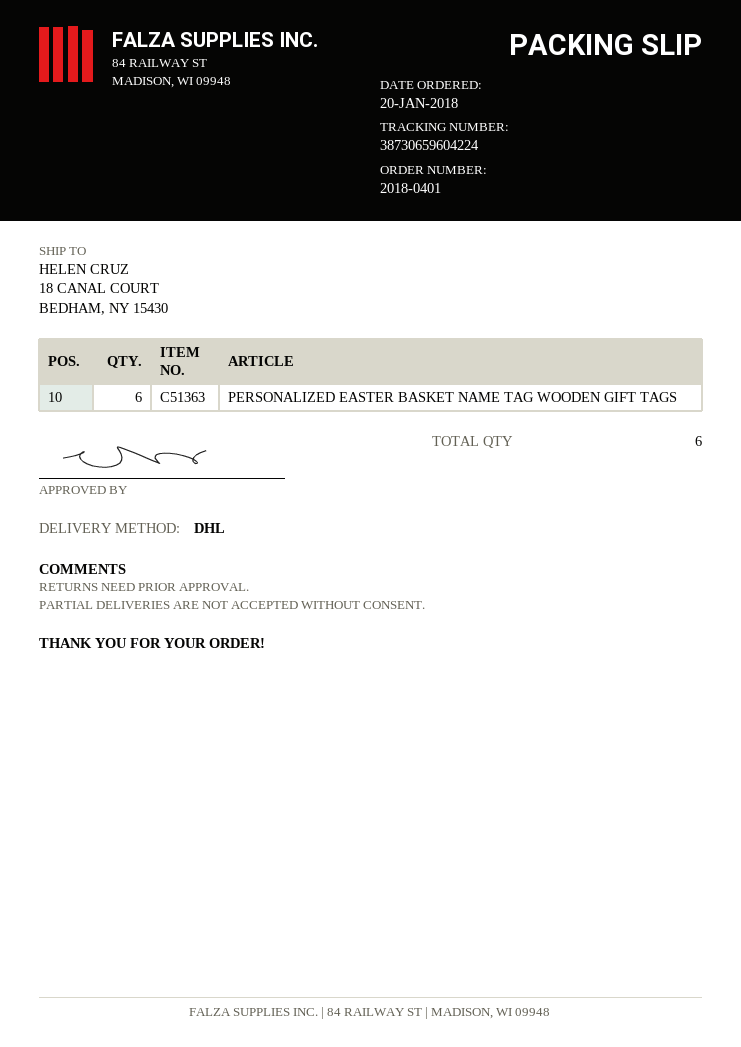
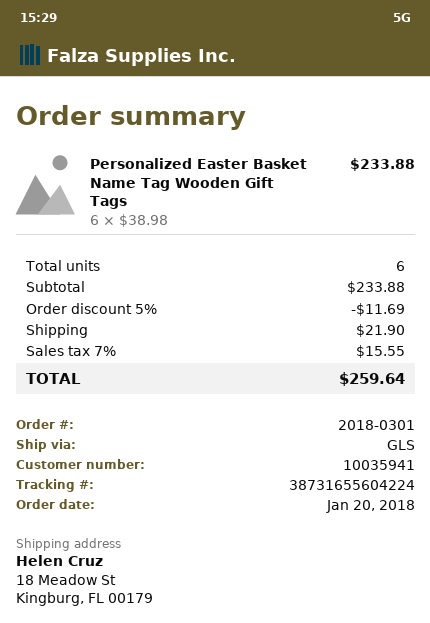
order number: 2018-0401 -> 2018-0301
shipping method: DHL -> GLS
tracking number: 38730659604224 -> 38731655604224
ship to: 18 CANAL COURT, BEDHAM, NY 15430 -> 18 Meadow St, Kingburg, FL 00179

